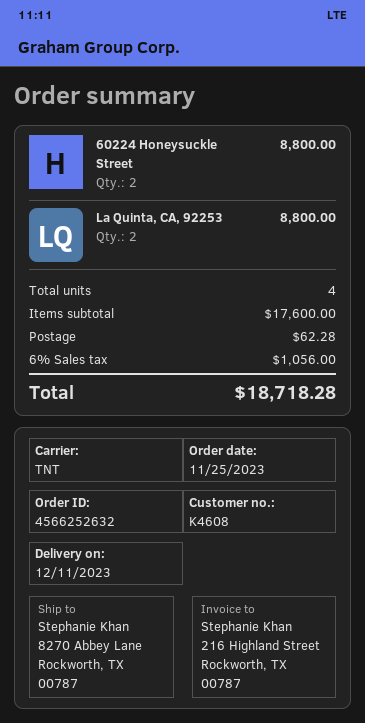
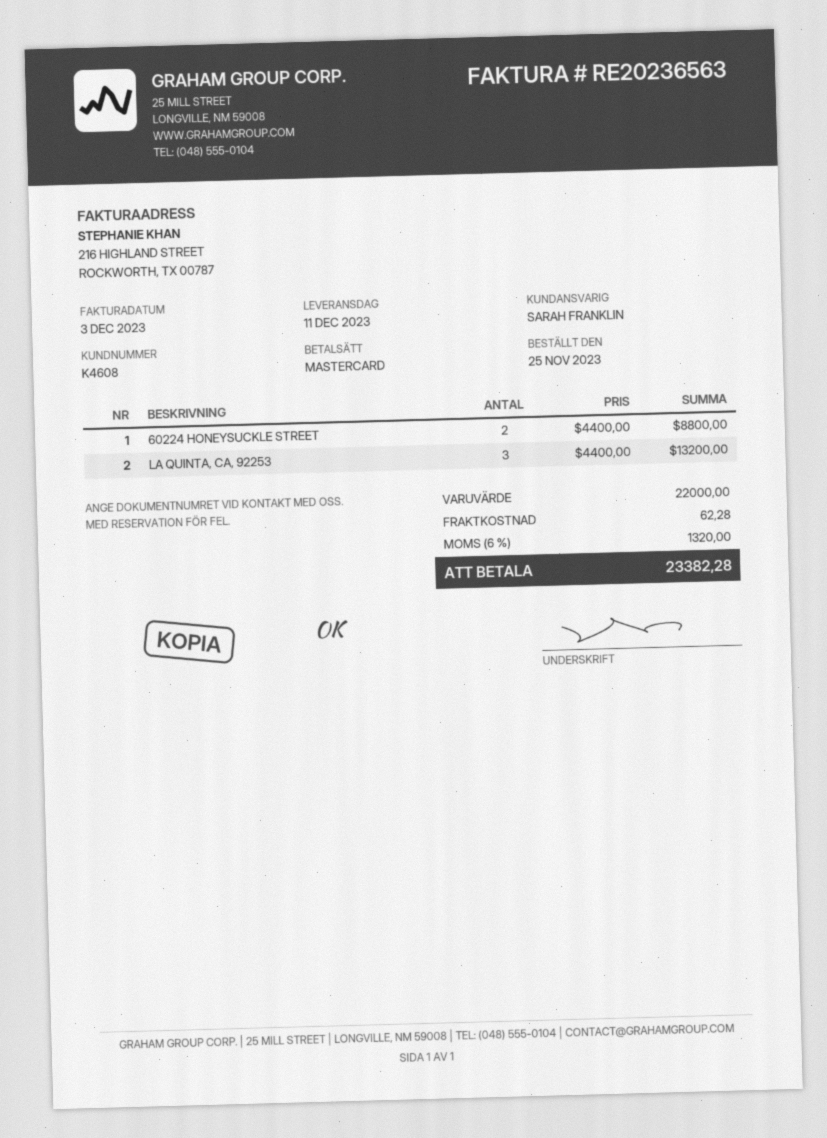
La Quinta, CA, 92253: 2 for 8800.00 -> 3 for 13200.00
subtotal: 17600.00 -> 22000.00
tax: 6% = 1056.00 -> 6% = 1320.00
total: 18718.28 -> 23382.28

